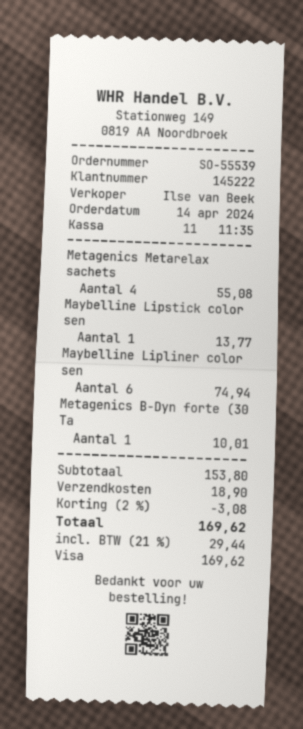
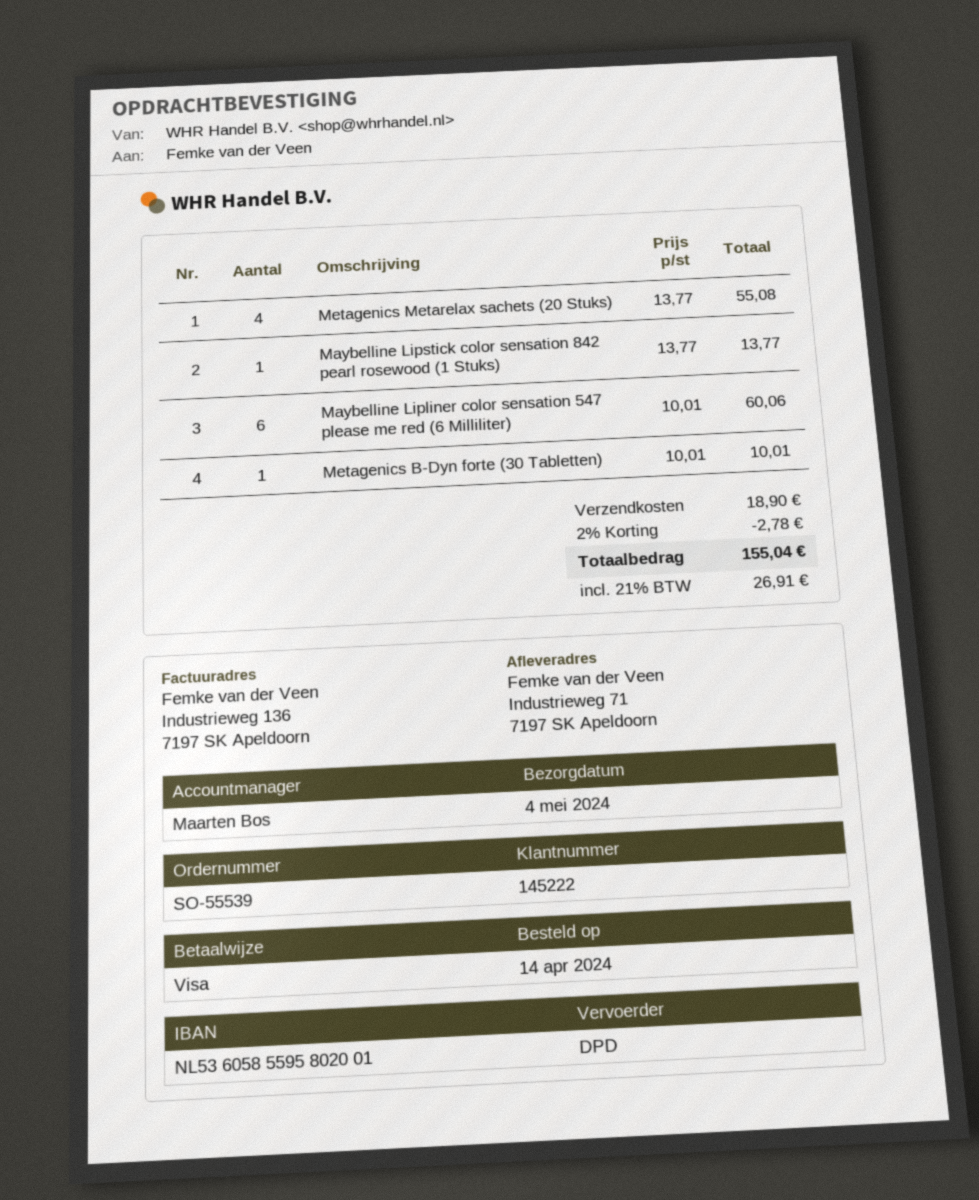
sales rep: Ilse van Beek -> Maarten Bos
Maybelline Lipliner color sen: 6 for 74.94 -> 6 for 60.06
discount: 2% = 3.08 -> 2% = 2.78
tax: 21% = 29.44 -> 21% = 26.91
total: 169.62 -> 155.04

